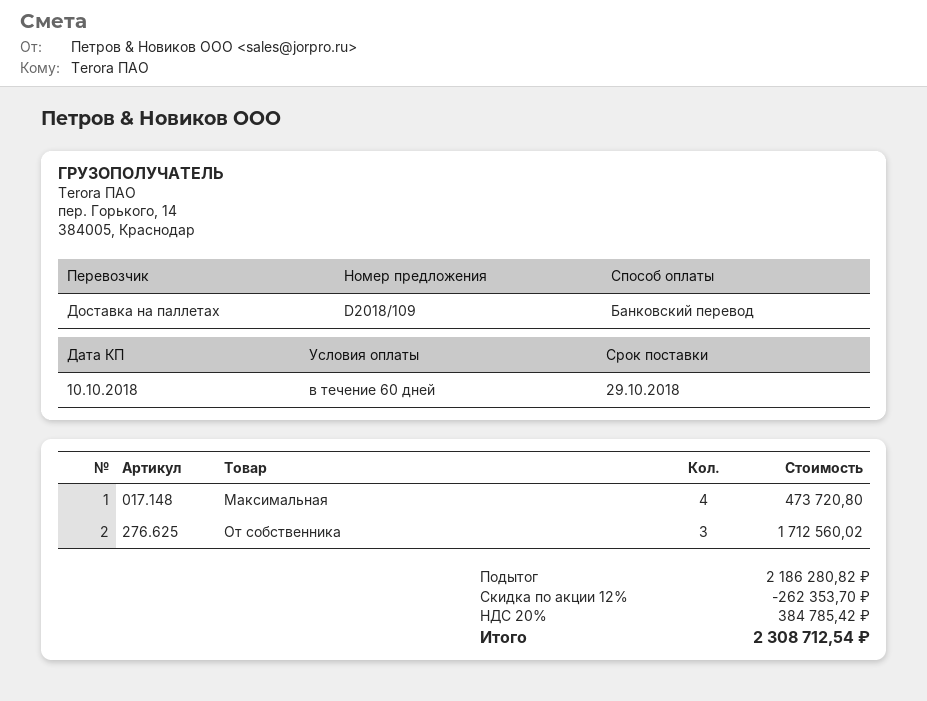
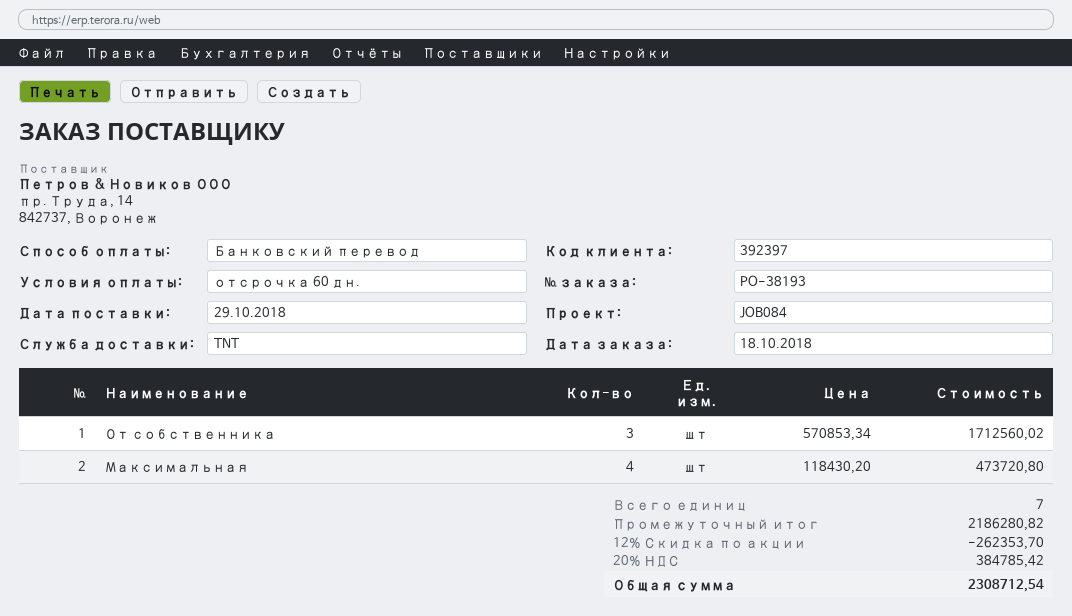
shipping method: pallet freight -> TNT

